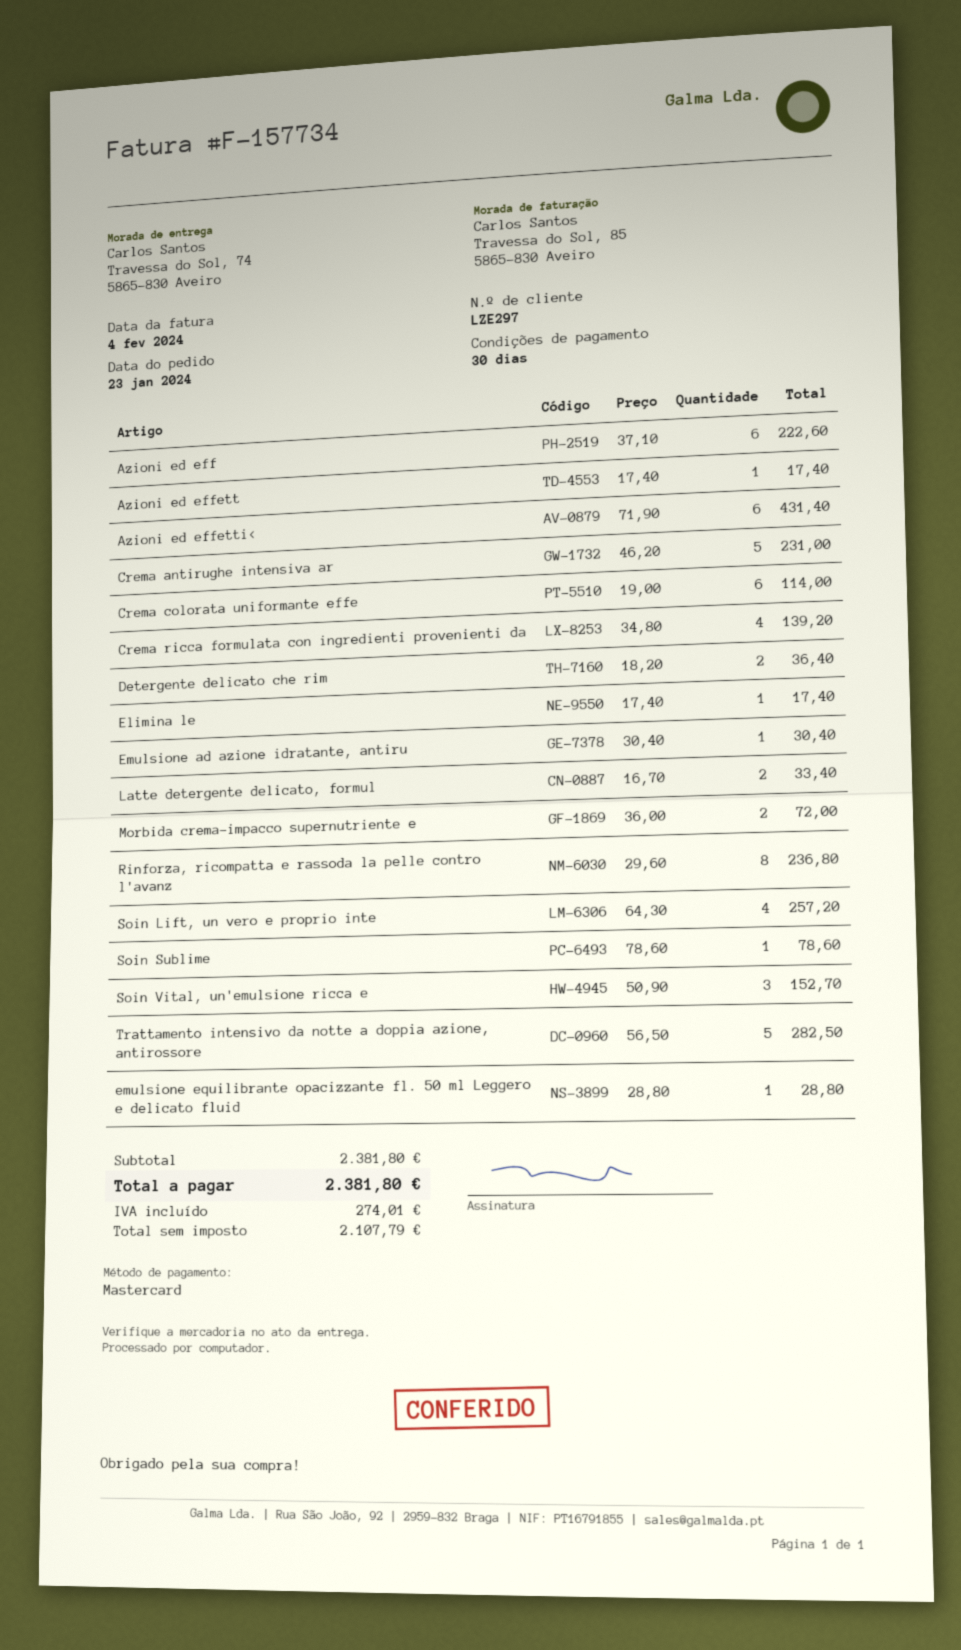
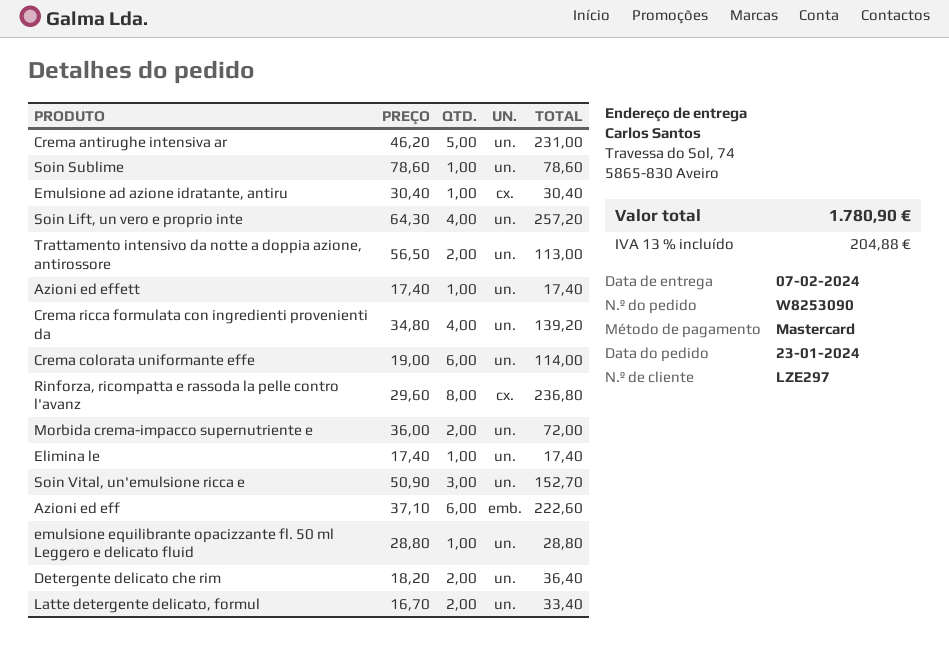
Azioni ed effetti<: 6 x 71.90 = 431.40 -> none
Trattamento intensivo da notte a doppia azione, antirossore: 5 x 56.50 = 282.50 -> 2 x 56.50 = 113.00
tax: 274.01 -> 204.88
total: 2381.80 -> 1780.90

